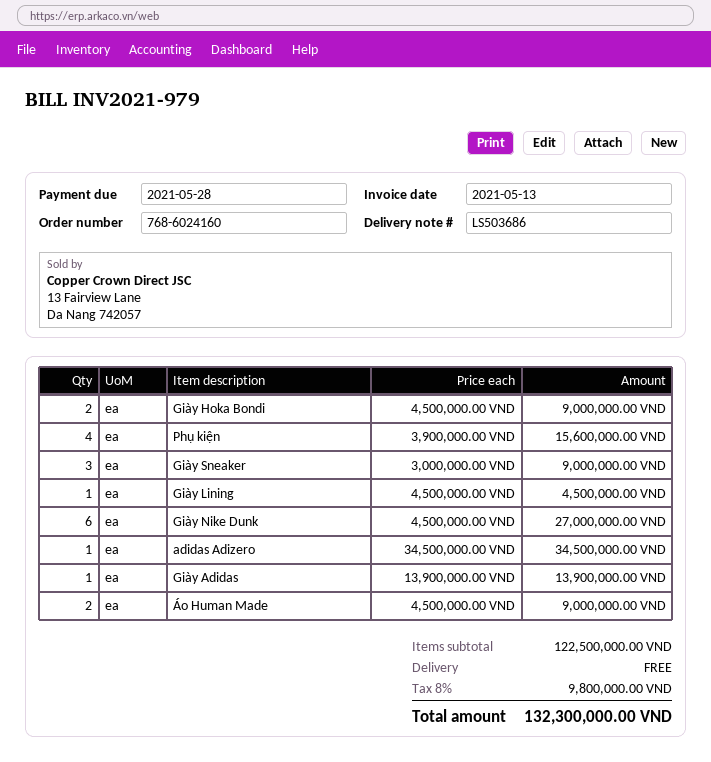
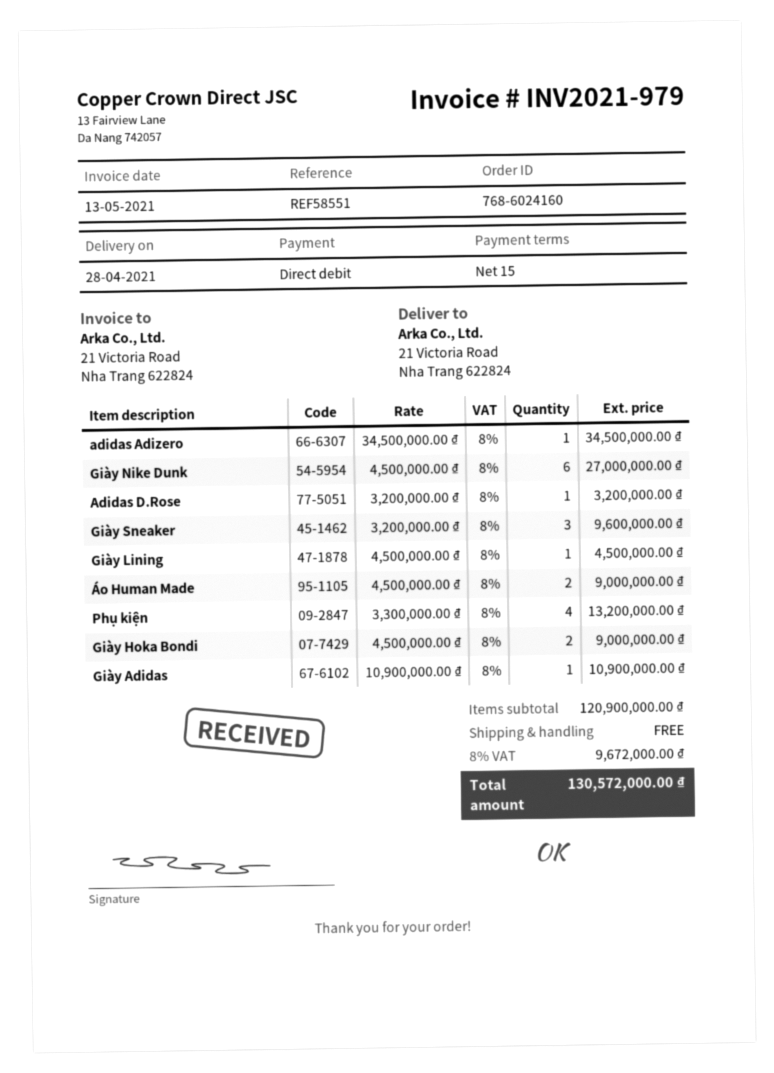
Phụ kiện: 4 x 3900000.00 = 15600000.00 -> 4 x 3300000.00 = 13200000.00
Giày Sneaker: 3 x 3000000.00 = 9000000.00 -> 3 x 3200000.00 = 9600000.00
Giày Adidas: 1 x 13900000.00 = 13900000.00 -> 1 x 10900000.00 = 10900000.00
Adidas D.Rose: none -> 1 x 3200000.00 = 3200000.00
subtotal: 122500000.00 -> 120900000.00
tax: 8% = 9800000.00 -> 8% = 9672000.00
total: 132300000.00 -> 130572000.00

